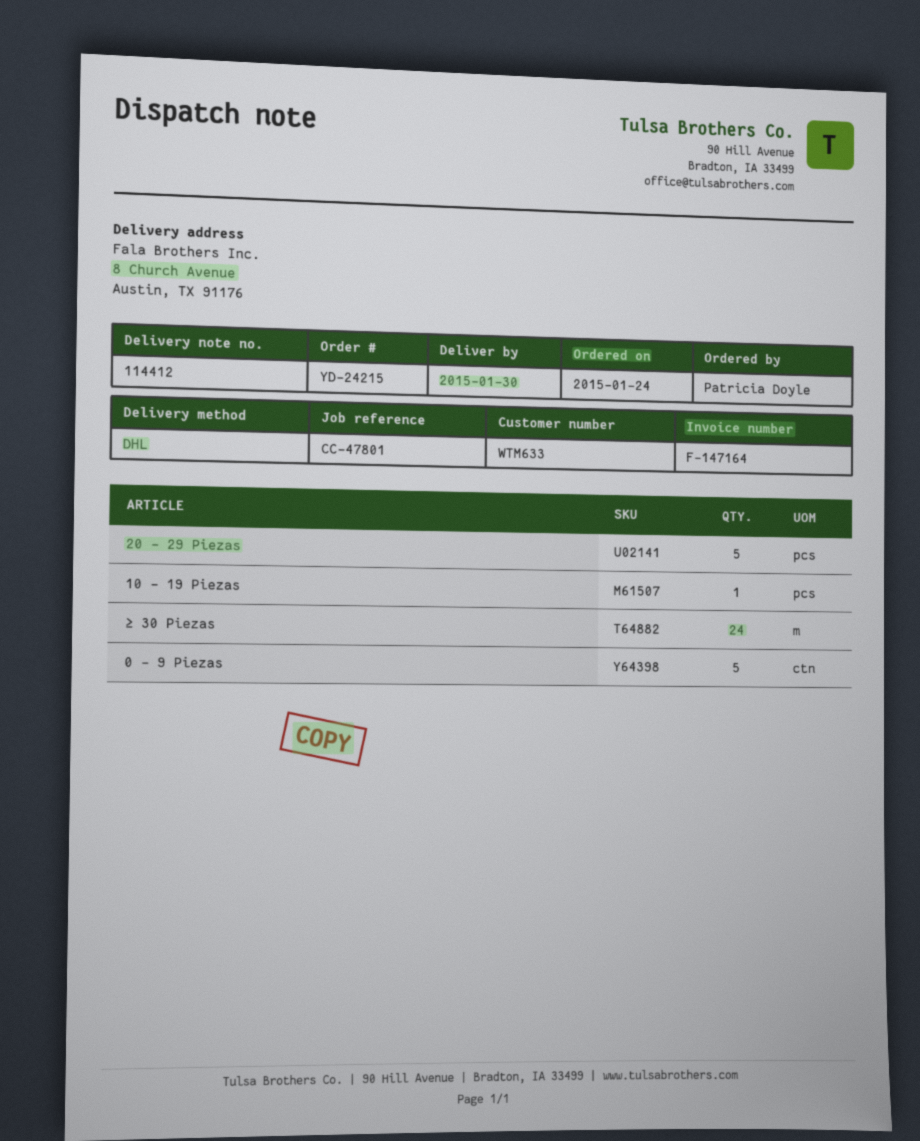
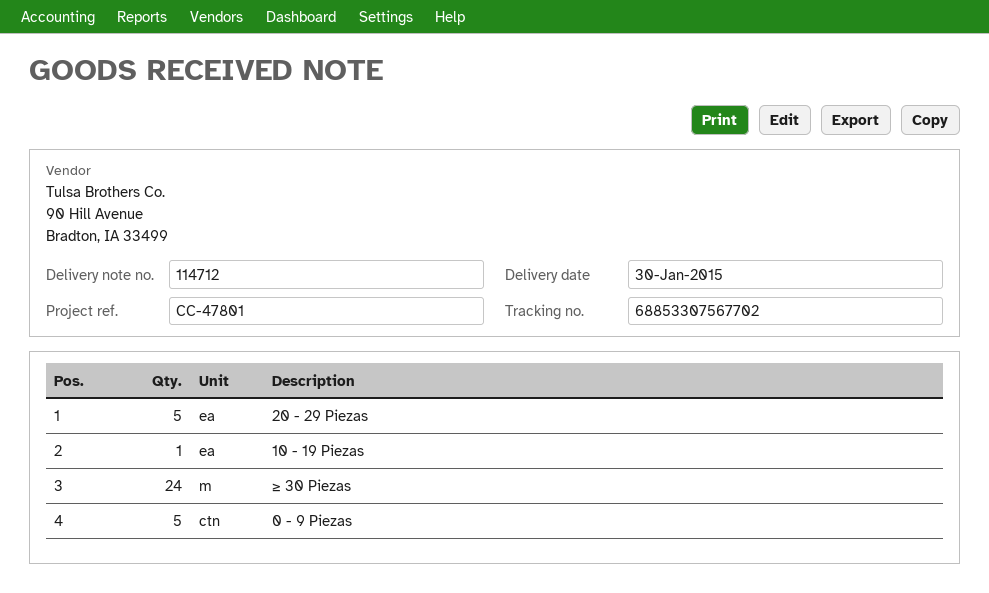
delivery note number: 114412 -> 114712

